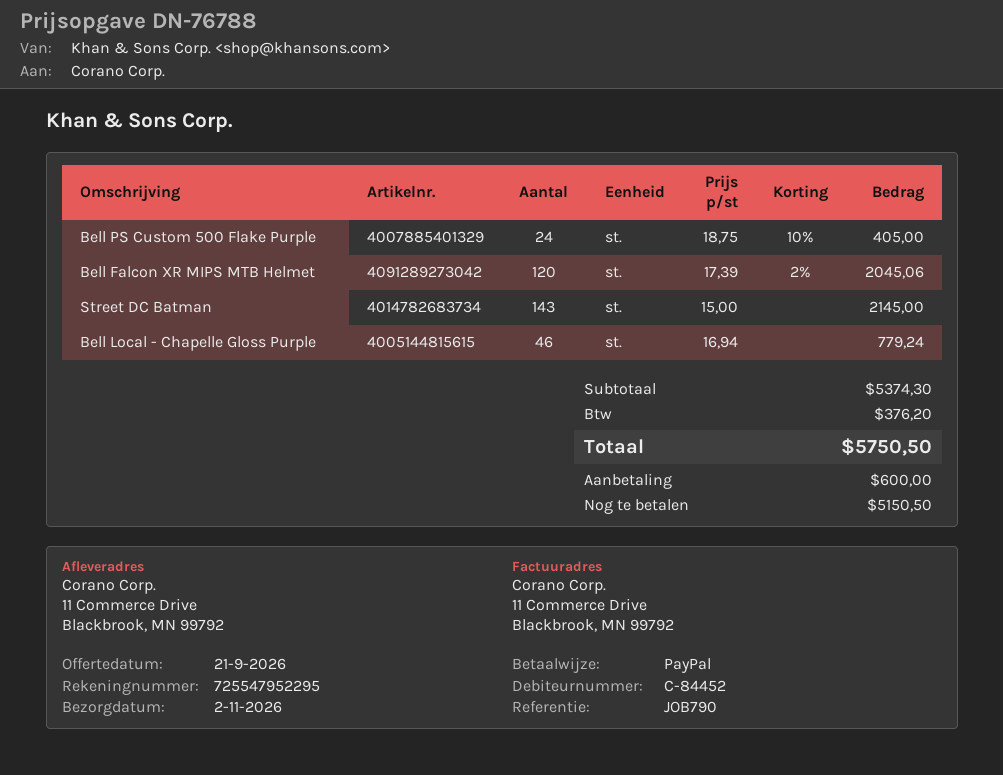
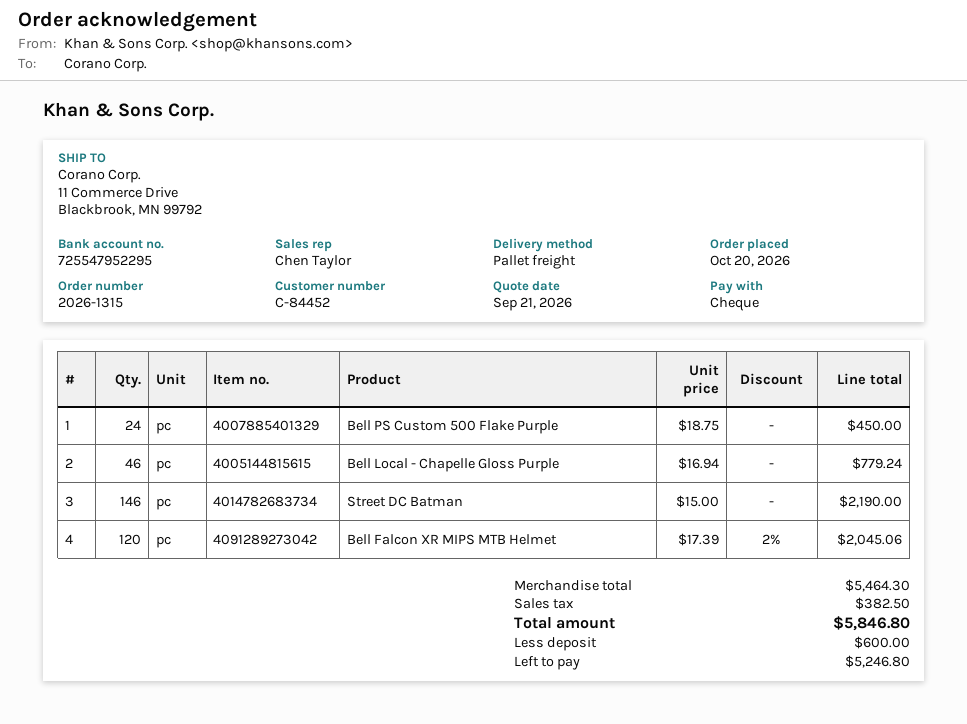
payment method: PayPal -> cheque
Bell PS Custom 500 Flake Purple: 24 x 18.75 - 10% = 405.00 -> 24 x 18.75 = 450.00
Street DC Batman: 143 x 15.00 = 2145.00 -> 146 x 15.00 = 2190.00
subtotal: 5374.30 -> 5464.30
tax: 376.20 -> 382.50
total: 5750.50 -> 5846.80
balance: 5150.50 -> 5246.80

